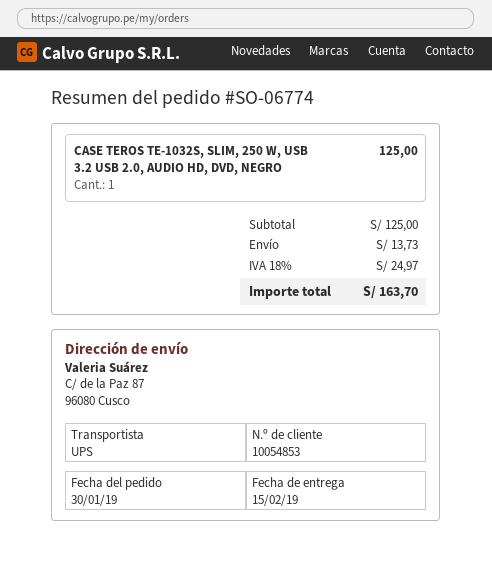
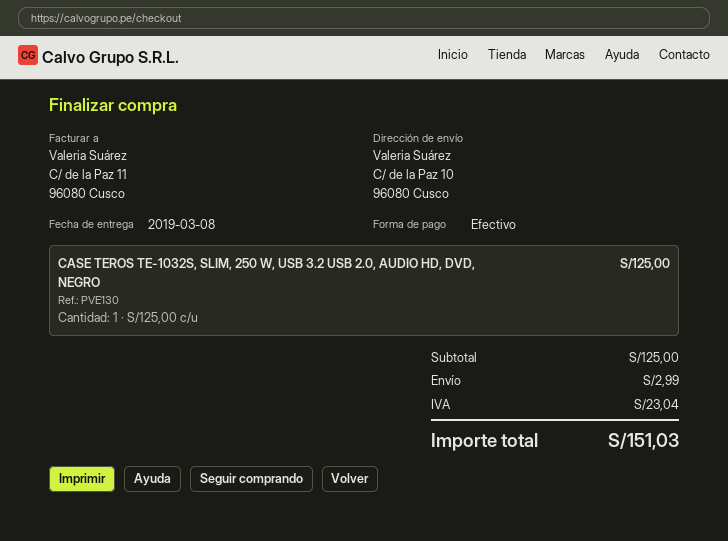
delivery date: 2019-02-15 -> 2019-03-08
ship to: C/ de la Paz 87, 96080 Cusco -> C/ de la Paz 10, 96080 Cusco
shipping: 13.73 -> 2.99
tax: 24.97 -> 23.04
total: 163.70 -> 151.03

